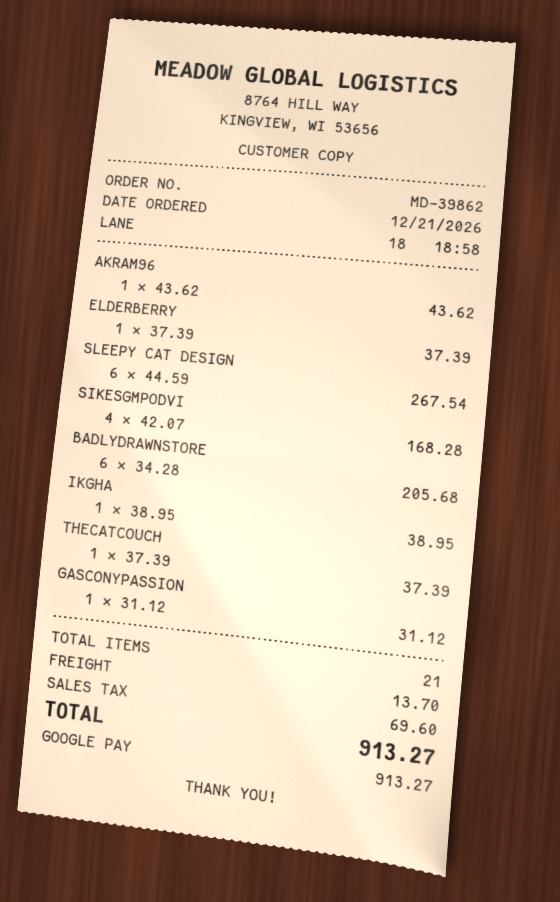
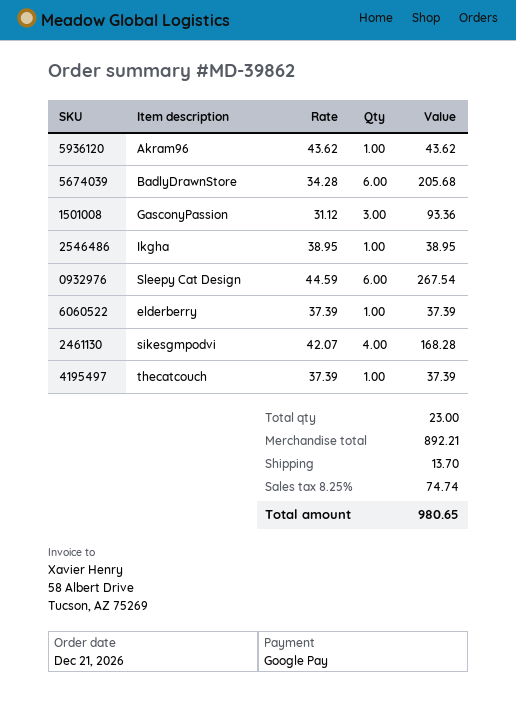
GASCONYPASSION: 1 x 31.12 = 31.12 -> 3 x 31.12 = 93.36
total quantity: 21 -> 23
tax: 69.60 -> 74.74
total: 913.27 -> 980.65

